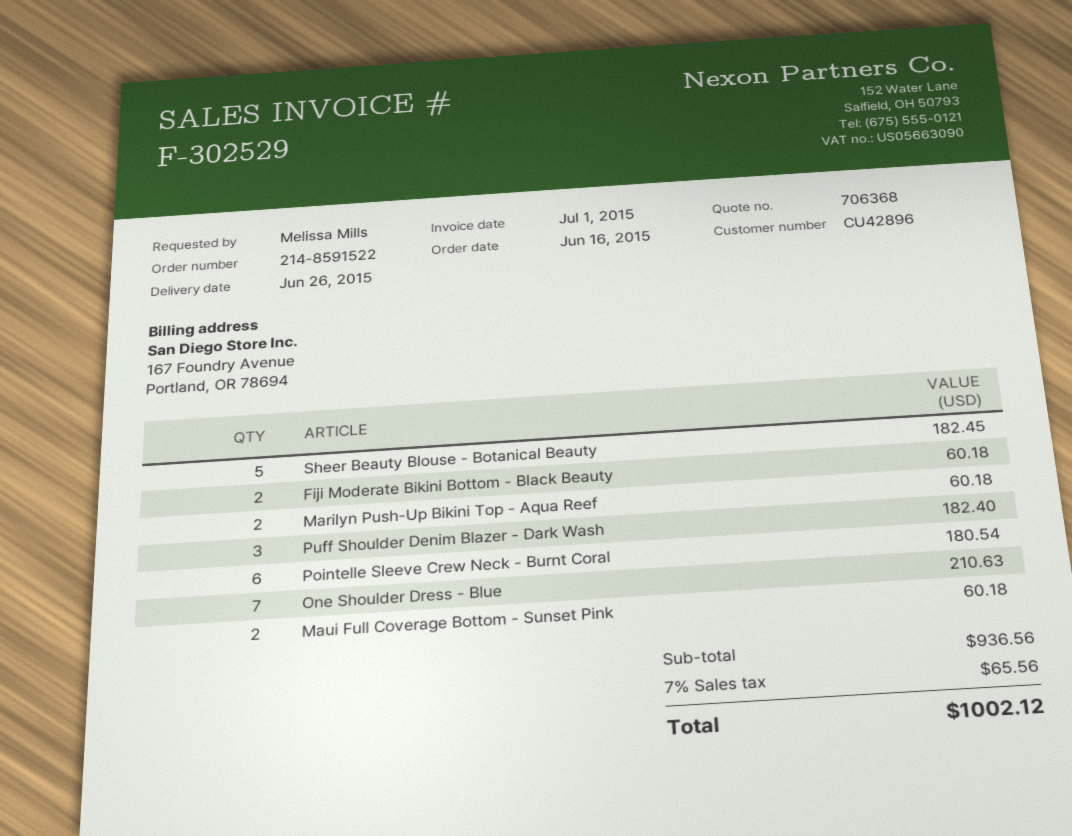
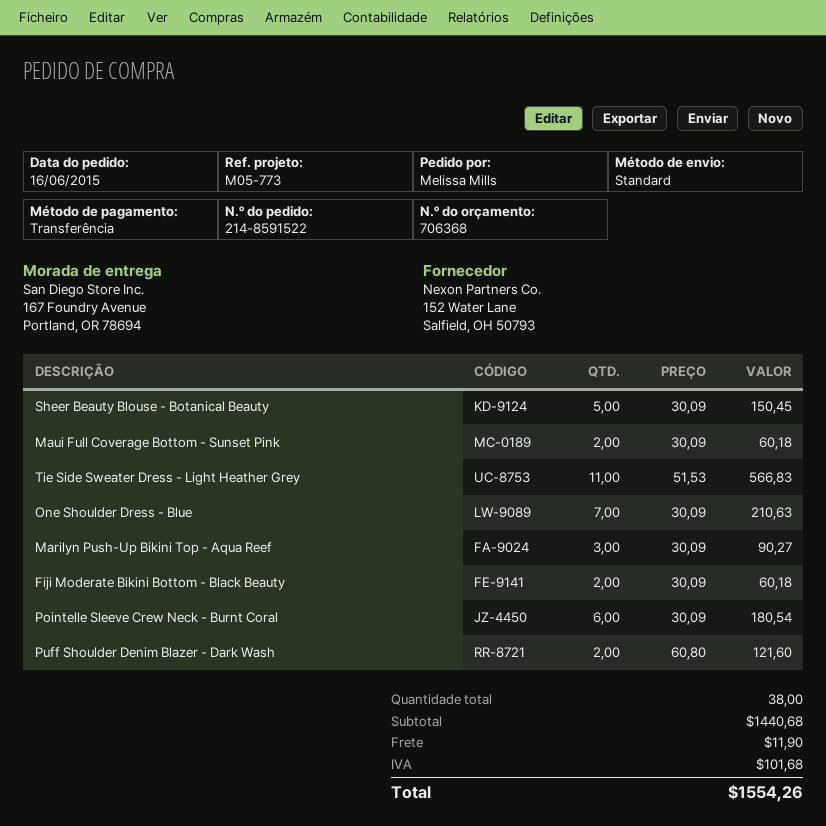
Sheer Beauty Blouse - Botanical Beauty: 5 for 182.45 -> 5 for 150.45
Marilyn Push-Up Bikini Top - Aqua Reef: 2 for 60.18 -> 3 for 90.27
Puff Shoulder Denim Blazer - Dark Wash: 3 for 182.40 -> 2 for 121.60
Tie Side Sweater Dress - Light Heather Grey: none -> 11 for 566.83
subtotal: 936.56 -> 1440.68
shipping: none -> 11.90
tax: 65.56 -> 101.68
total: 1002.12 -> 1554.26

